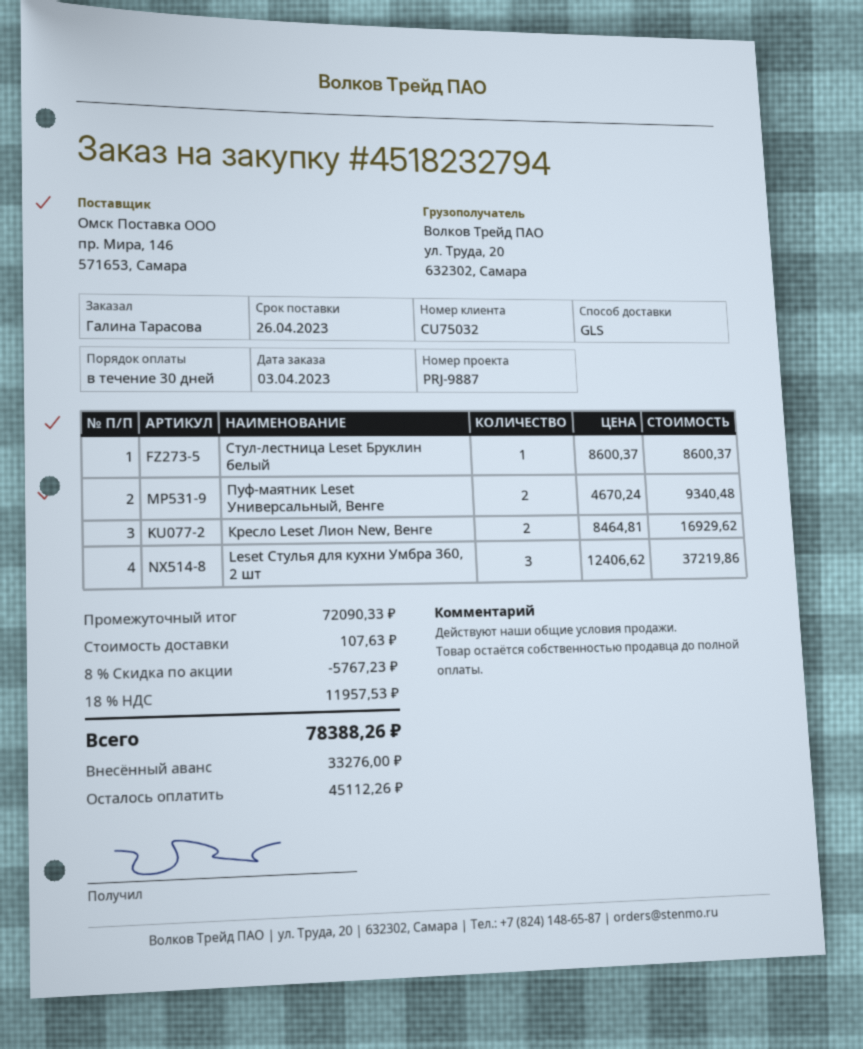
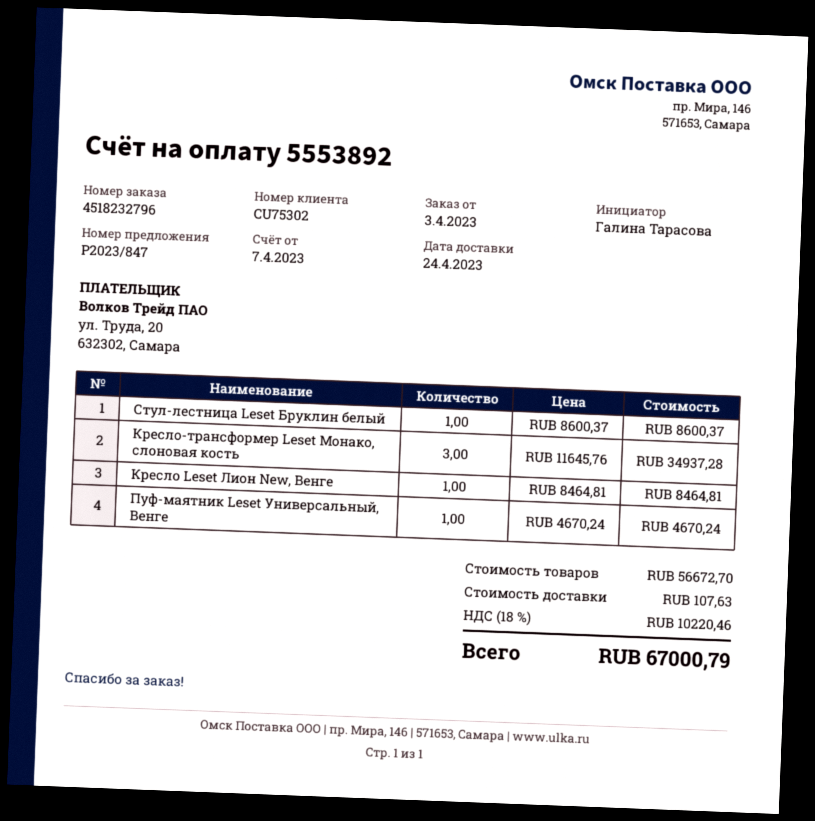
order number: 4518232794 -> 4518232796
delivery date: 2023-04-26 -> 2023-04-24
customer number: CU75032 -> CU75302
Пуф-маятник Leset Универсальный, Венге: 2 x 4670.24 = 9340.48 -> 1 x 4670.24 = 4670.24
Кресло Leset Лион New, Венге: 2 x 8464.81 = 16929.62 -> 1 x 8464.81 = 8464.81
Leset Стулья для кухни Умбра 360, 2 шт: 3 x 12406.62 = 37219.86 -> none
Кресло-трансформер Leset Монако, слоновая кость: none -> 3 x 11645.76 = 34937.28
subtotal: 72090.33 -> 56672.70
discount: 8% = 5767.23 -> none
tax: 18% = 11957.53 -> 18% = 10220.46
total: 78388.26 -> 67000.79

